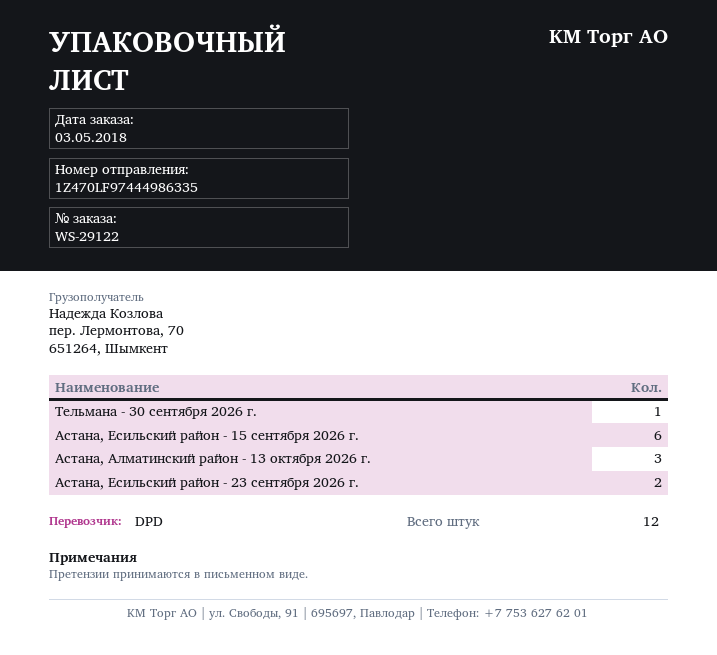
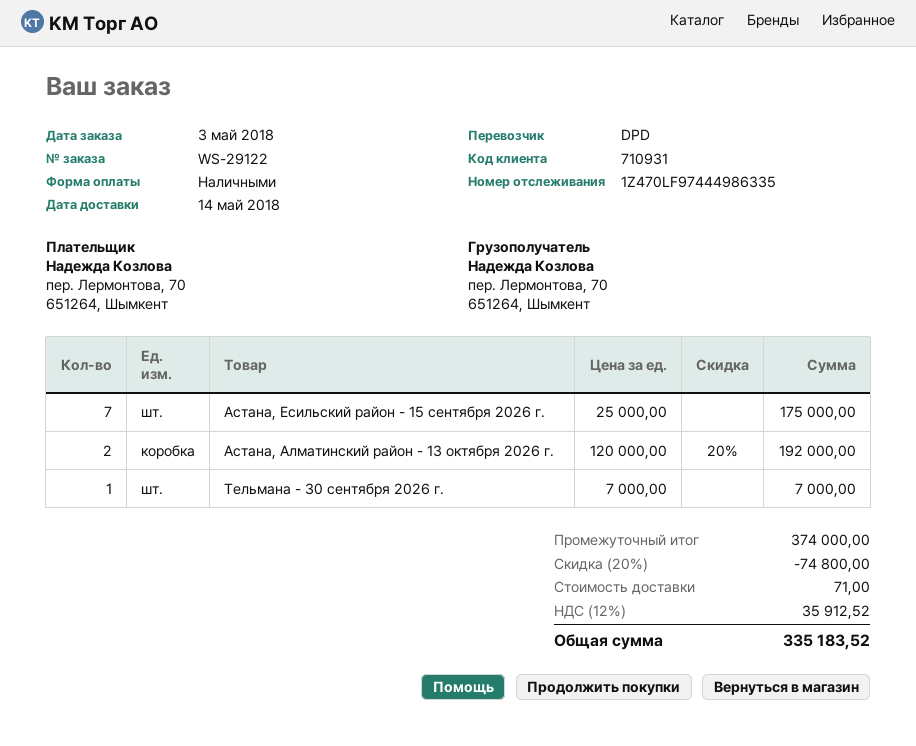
Астана, Есильский район - 15 сентября 2026 г.: 6 -> 7
Астана, Алматинский район - 13 октября 2026 г.: 3 -> 2
Астана, Есильский район - 23 сентября 2026 г.: 2 -> none

